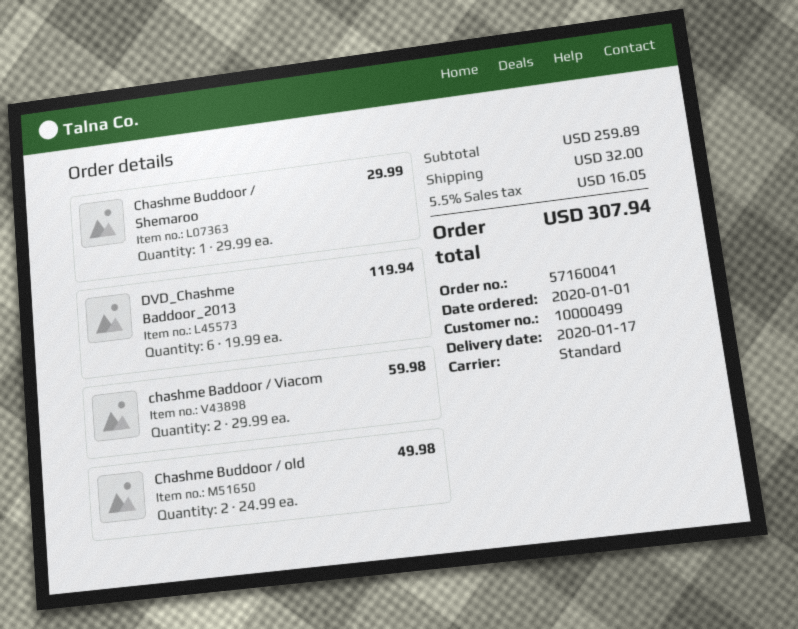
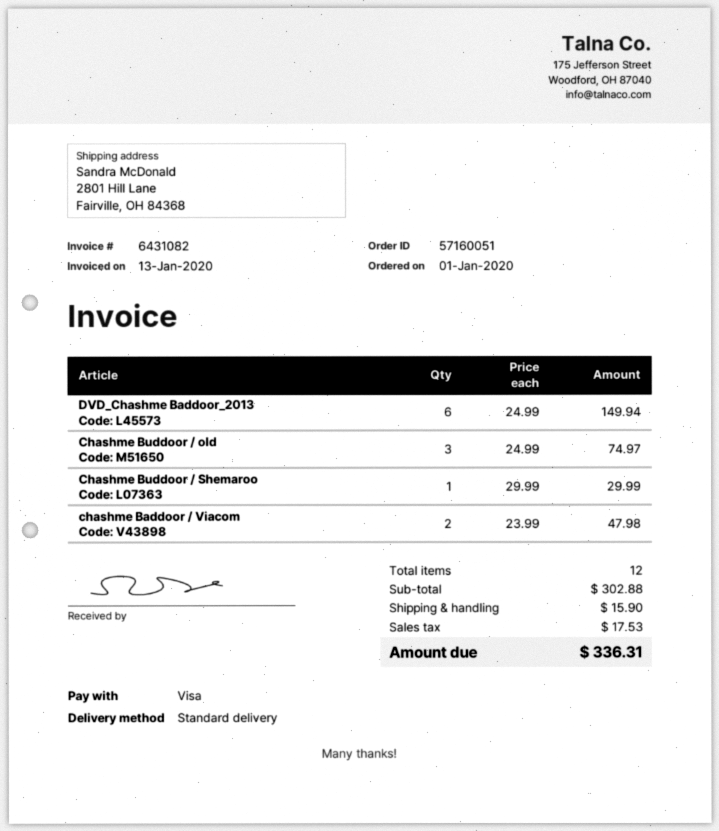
order number: 57160041 -> 57160051
DVD_Chashme Baddoor_2013: 6 x 19.99 = 119.94 -> 6 x 24.99 = 149.94
chashme Baddoor / Viacom: 2 x 29.99 = 59.98 -> 2 x 23.99 = 47.98
Chashme Buddoor / old: 2 x 24.99 = 49.98 -> 3 x 24.99 = 74.97
subtotal: 259.89 -> 302.88
shipping: 32.00 -> 15.90
tax: 16.05 -> 17.53
total: 307.94 -> 336.31

